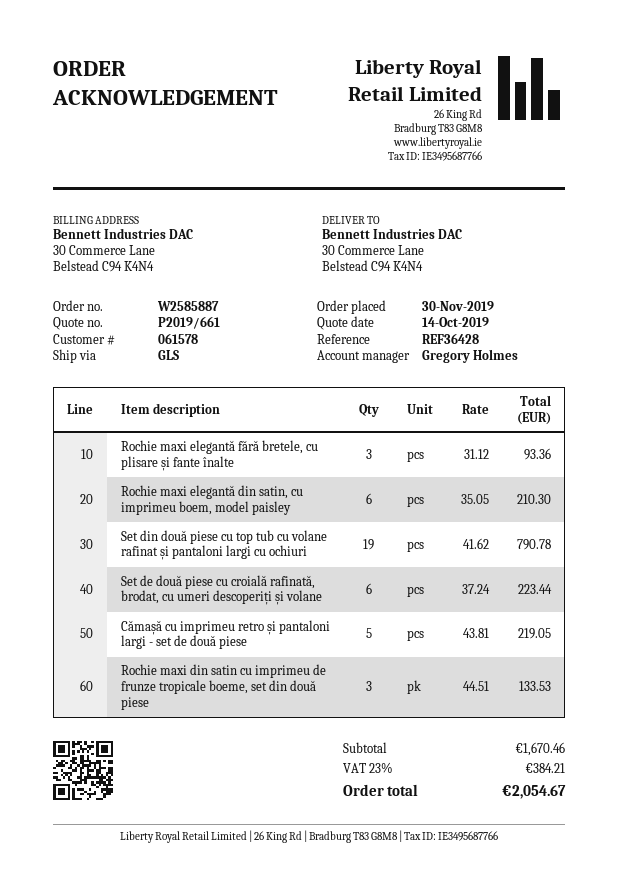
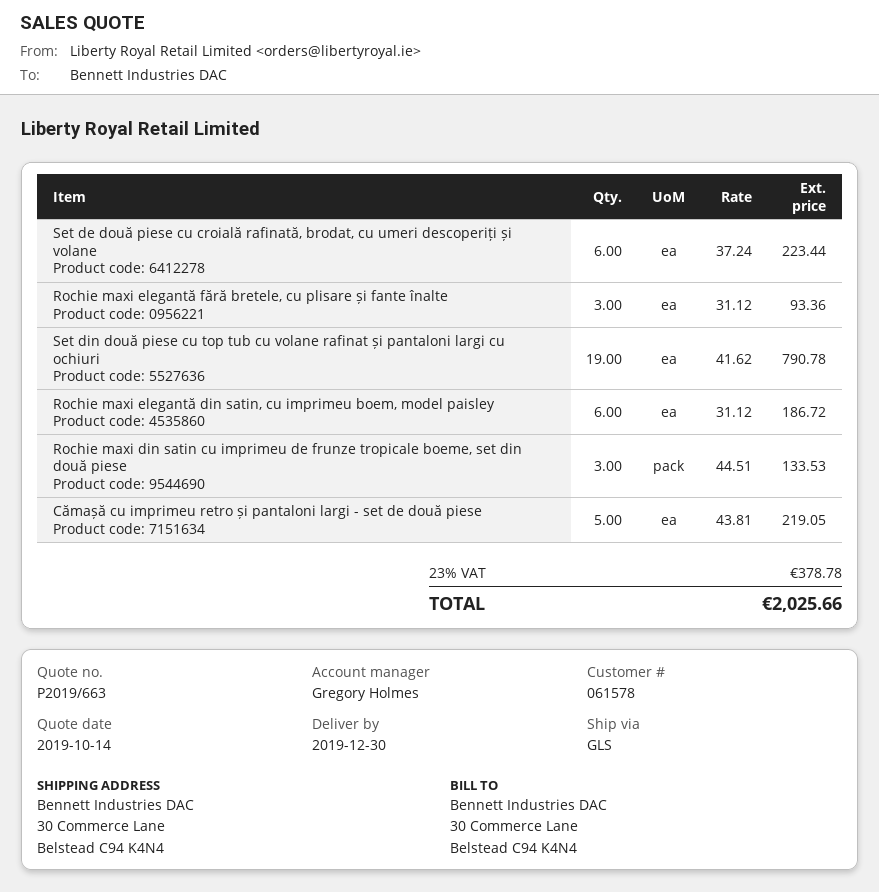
quote number: P2019/661 -> P2019/663
Rochie maxi elegantă din satin, cu imprimeu boem, model paisley: 6 x 35.05 = 210.30 -> 6 x 31.12 = 186.72
tax: 23% = 384.21 -> 23% = 378.78
total: 2054.67 -> 2025.66

